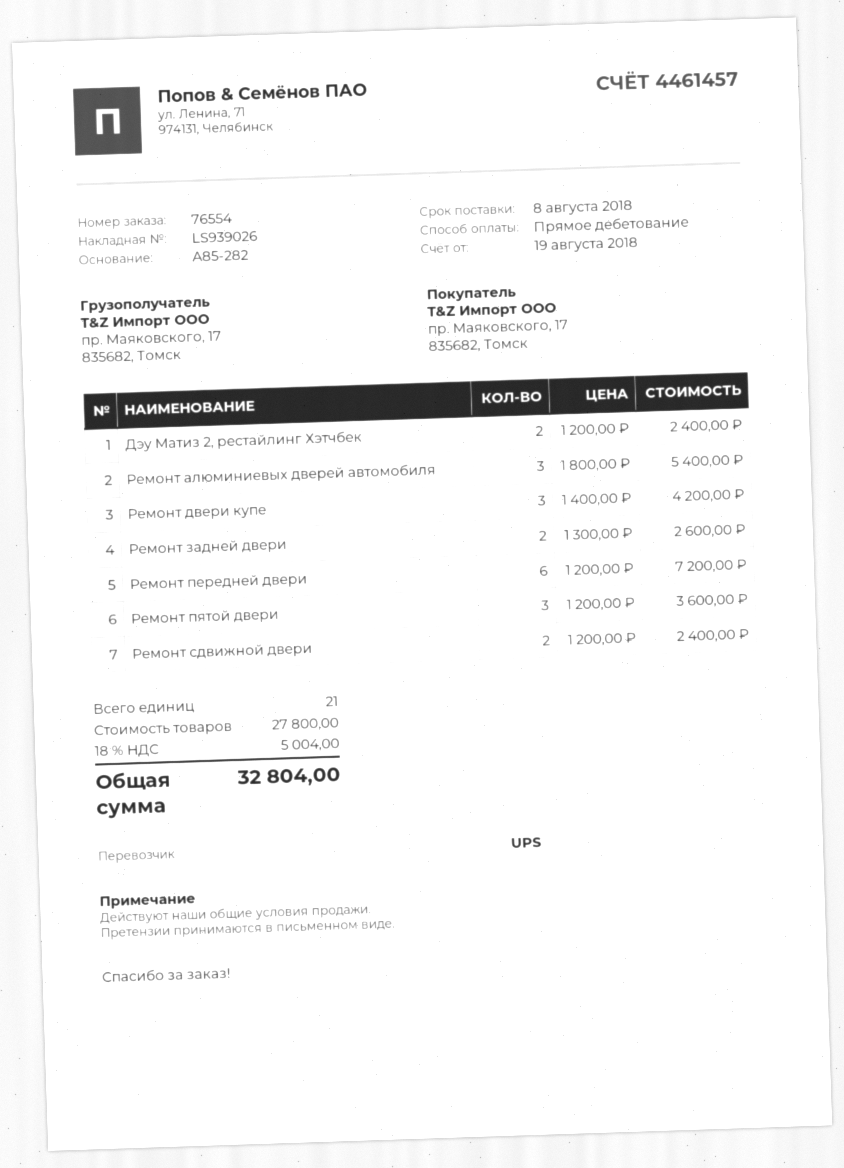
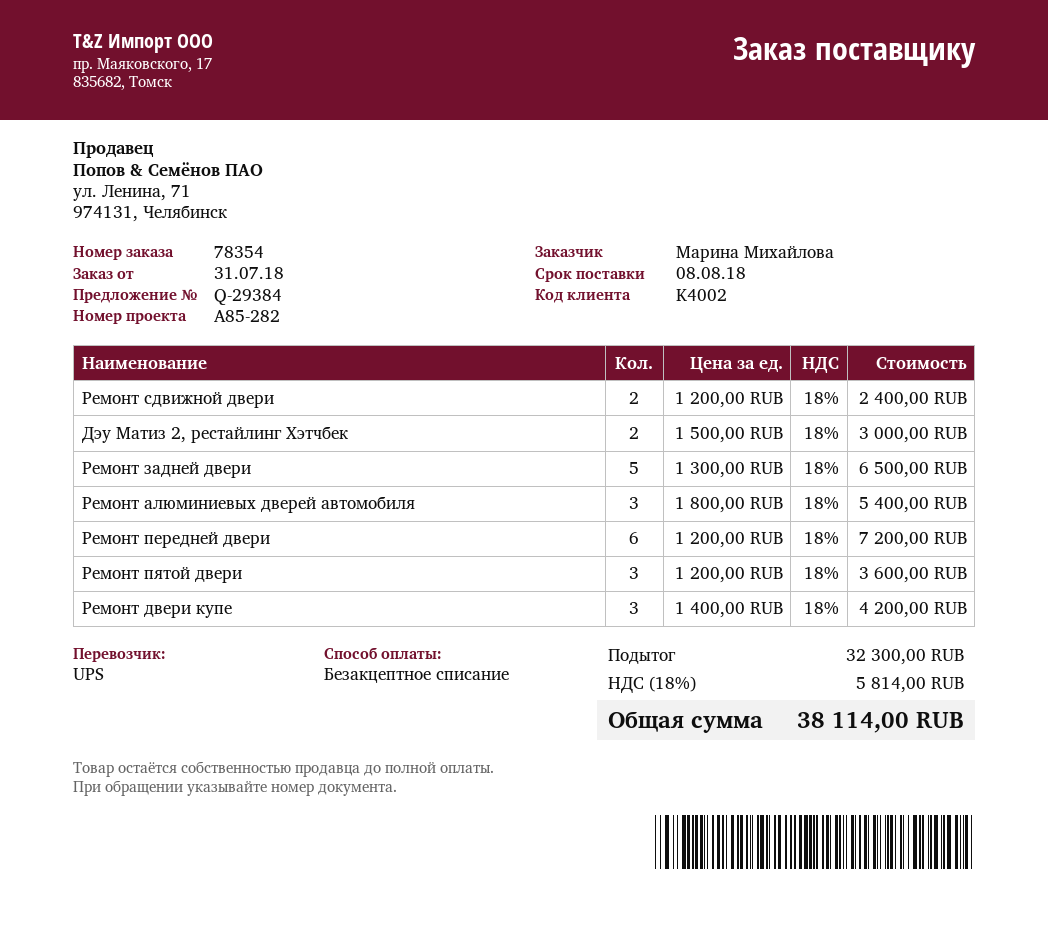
order number: 76554 -> 78354
Дэу Матиз 2, рестайлинг Хэтчбек: 2 x 1200.00 = 2400.00 -> 2 x 1500.00 = 3000.00
Ремонт задней двери: 2 x 1300.00 = 2600.00 -> 5 x 1300.00 = 6500.00
subtotal: 27800.00 -> 32300.00
tax: 18% = 5004.00 -> 18% = 5814.00
total: 32804.00 -> 38114.00

